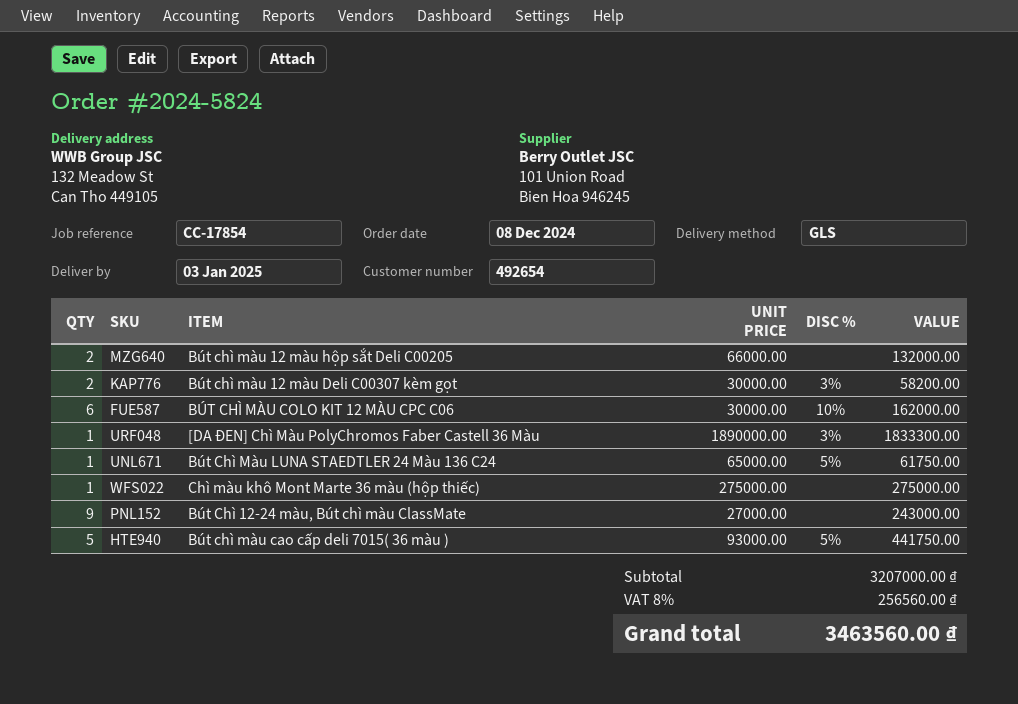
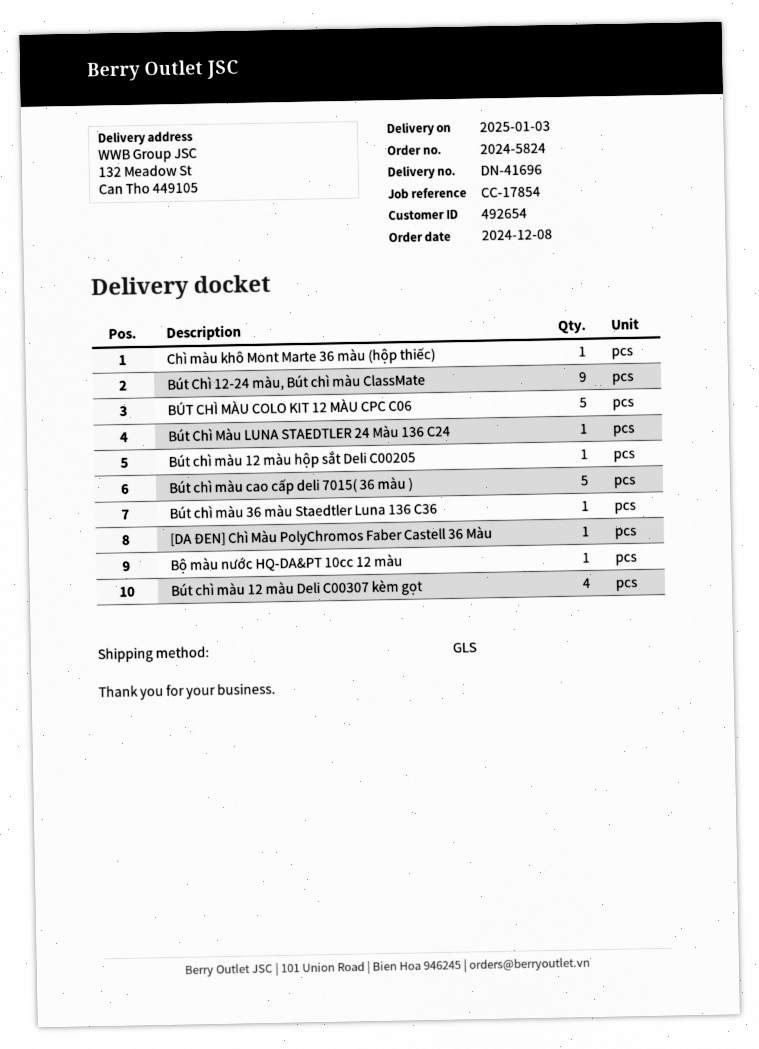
Bút chì màu 12 màu hộp sắt Deli C00205: 2 -> 1
Bút chì màu 12 màu Deli C00307 kèm gọt: 2 -> 4
BÚT CHÌ MÀU COLO KIT 12 MÀU CPC C06: 6 -> 5
Bút chì màu 36 màu Staedtler Luna 136 C36: none -> 1
Bộ màu nước HQ-DA&PT 10cc 12 màu: none -> 1

